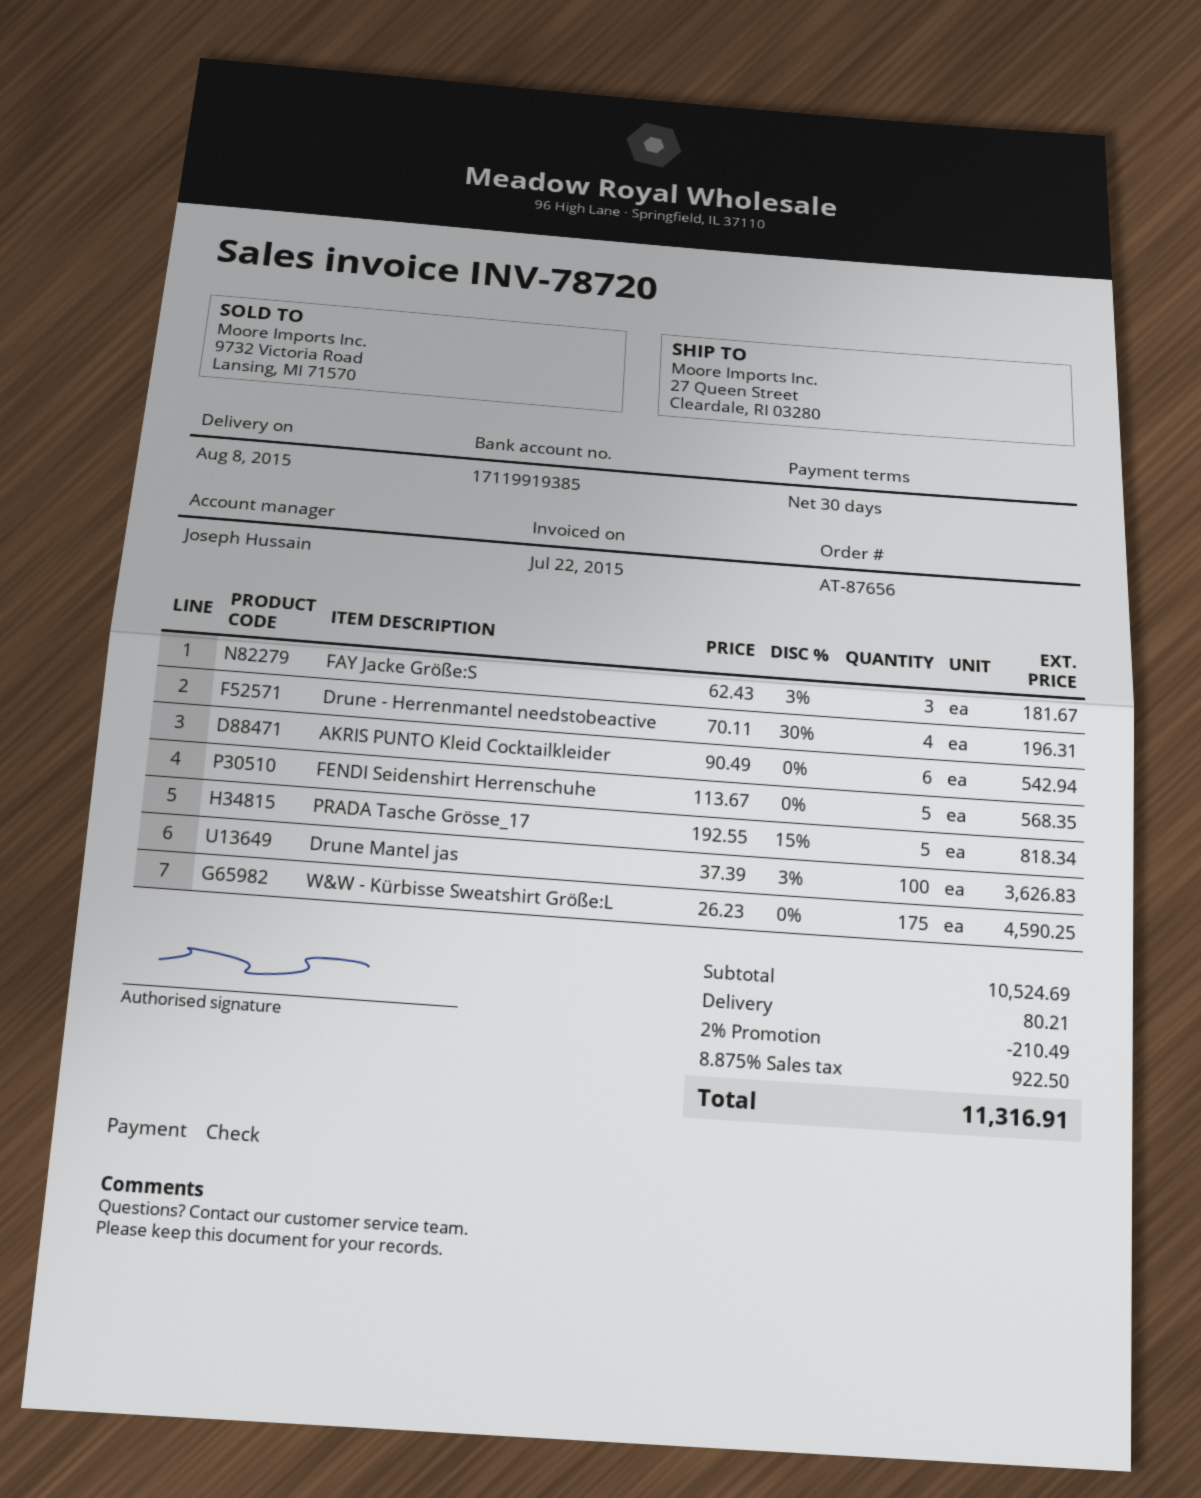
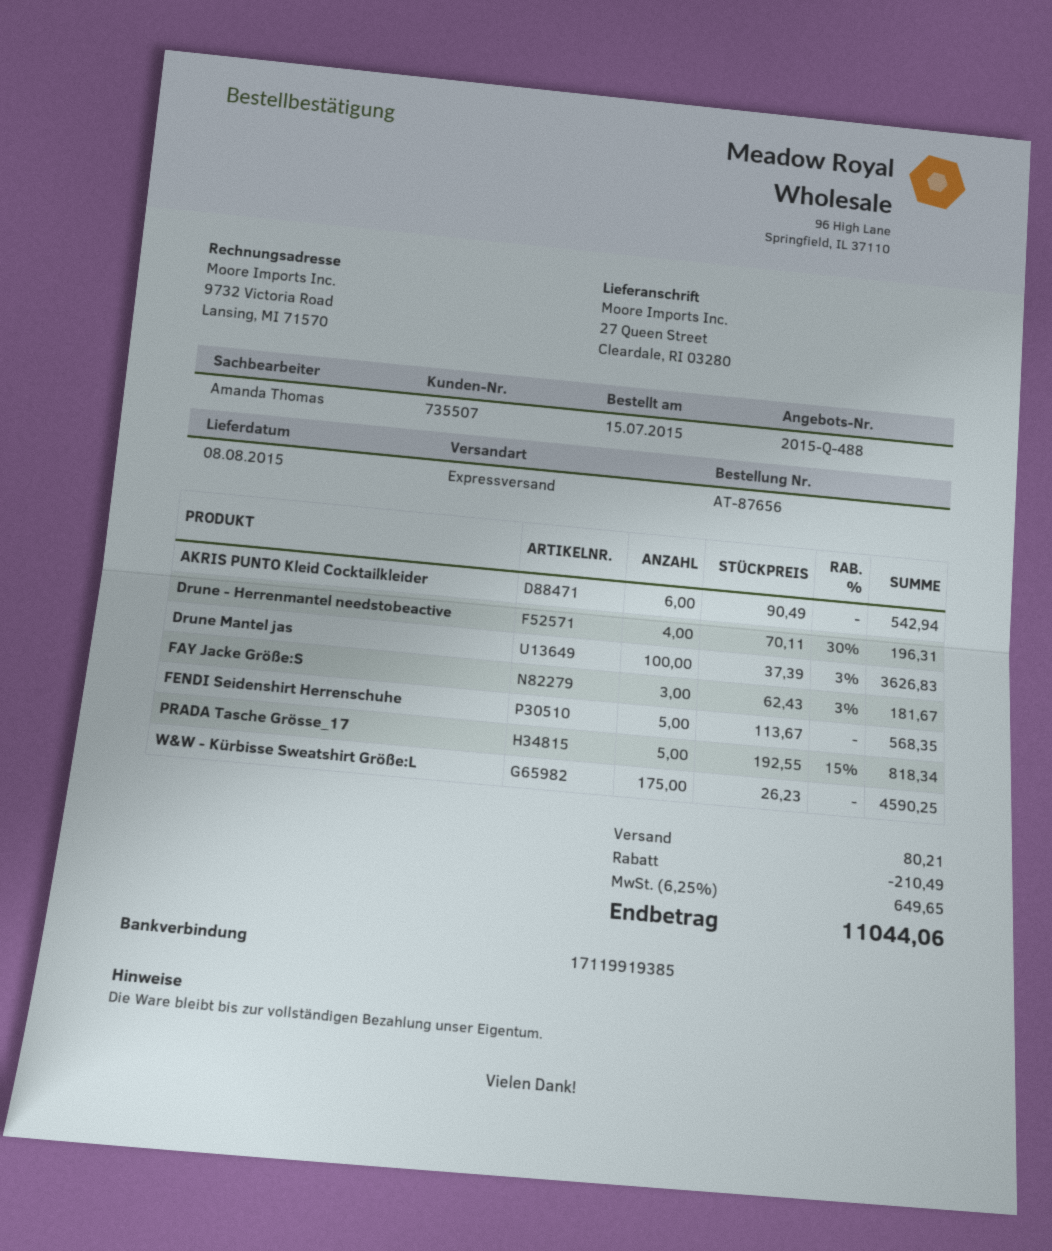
sales rep: Joseph Hussain -> Amanda Thomas
tax: 8.875% = 922.50 -> 6.25% = 649.65
total: 11316.91 -> 11044.06

